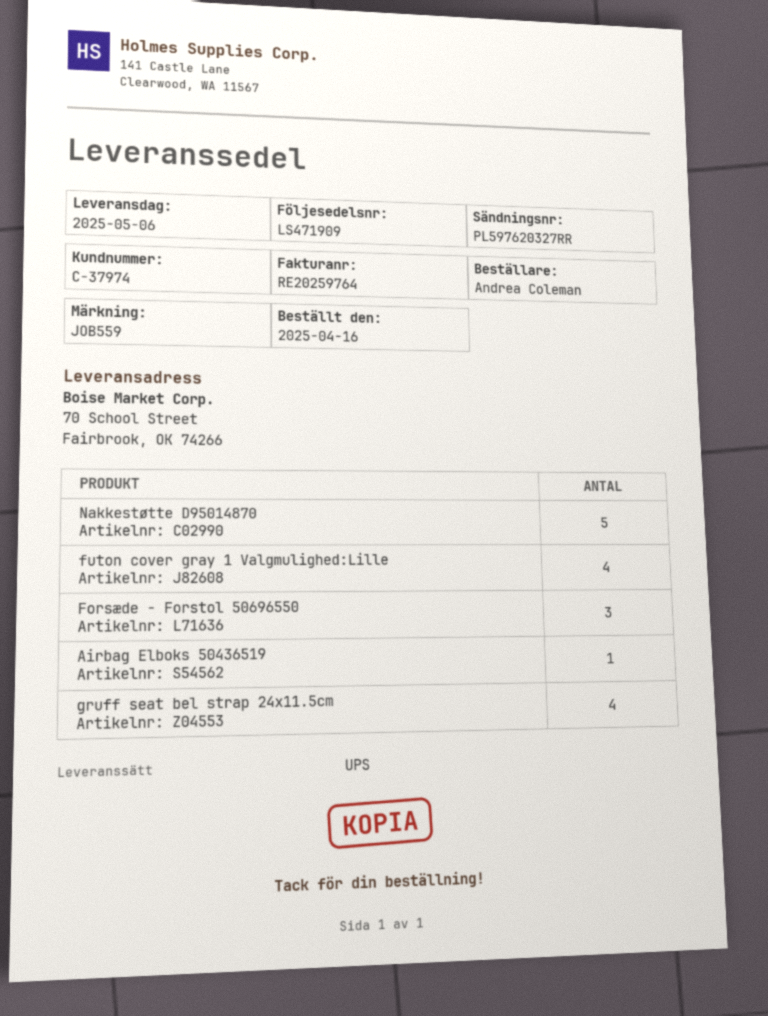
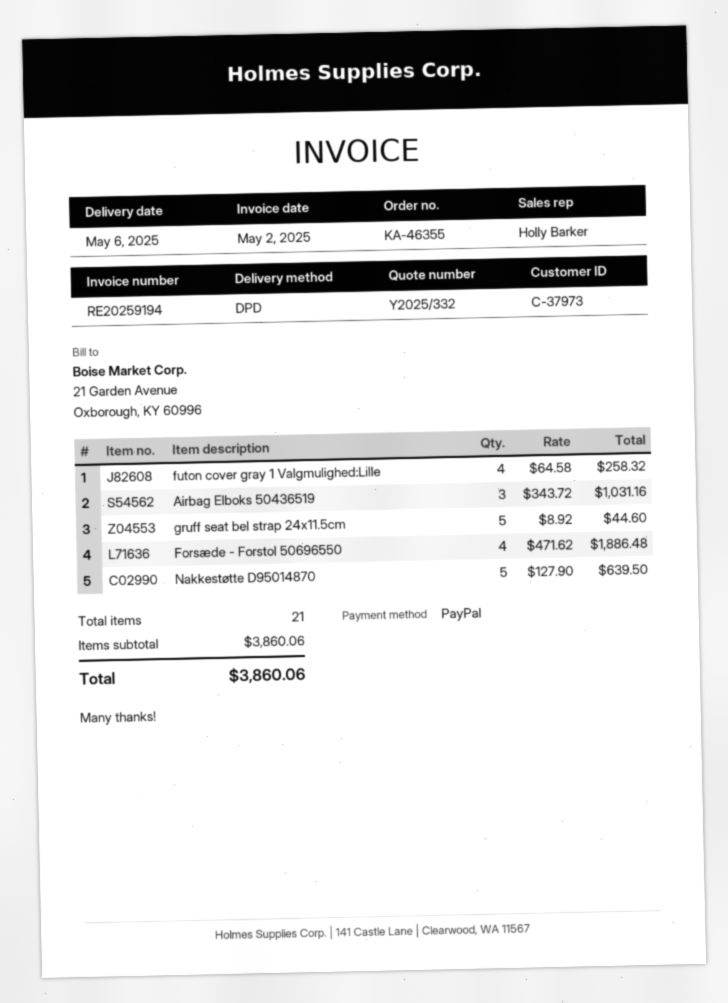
invoice number: RE20259764 -> RE20259194
customer number: C-37974 -> C-37973
shipping method: UPS -> DPD
Forsæde - Forstol 50696550: 3 -> 4
Airbag Elboks 50436519: 1 -> 3
gruff seat bel strap 24x11.5cm: 4 -> 5

